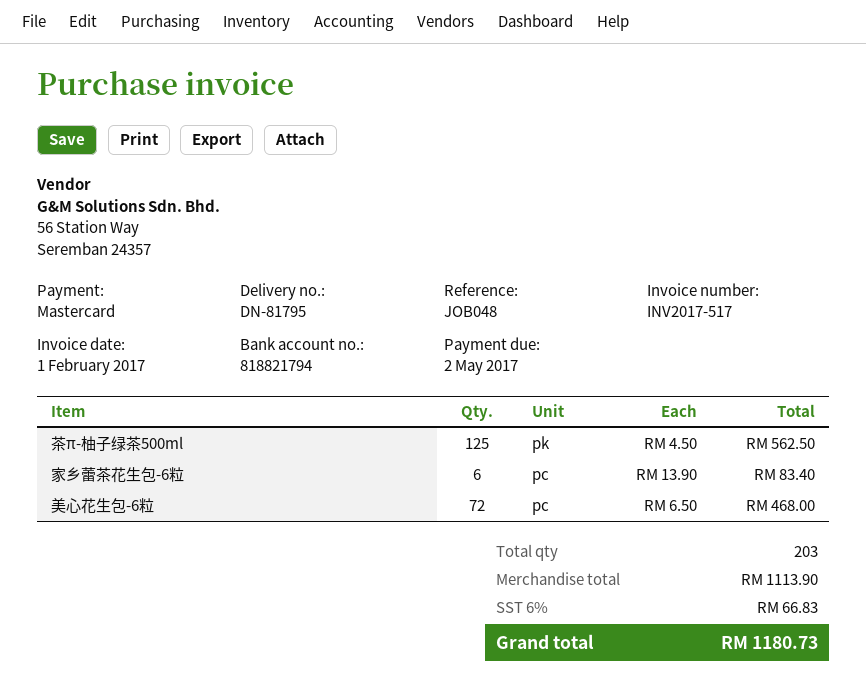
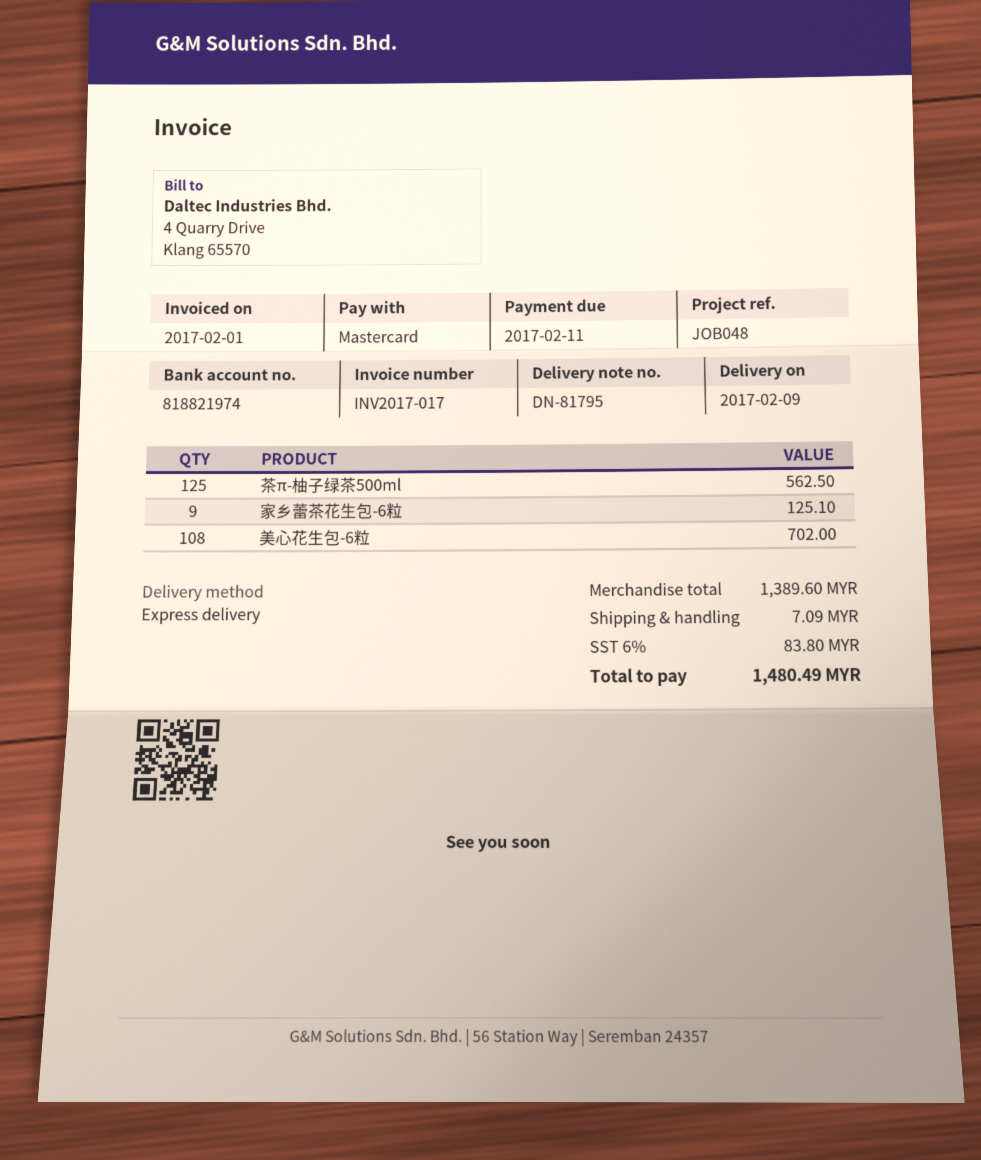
invoice number: INV2017-517 -> INV2017-017
due date: 2017-05-02 -> 2017-02-11
bank account: 818821794 -> 818821974
家乡蕾茶花生包-6粒: 6 for 83.40 -> 9 for 125.10
美心花生包-6粒: 72 for 468.00 -> 108 for 702.00
subtotal: 1113.90 -> 1389.60
shipping: none -> 7.09
tax: 6% = 66.83 -> 6% = 83.80
total: 1180.73 -> 1480.49

